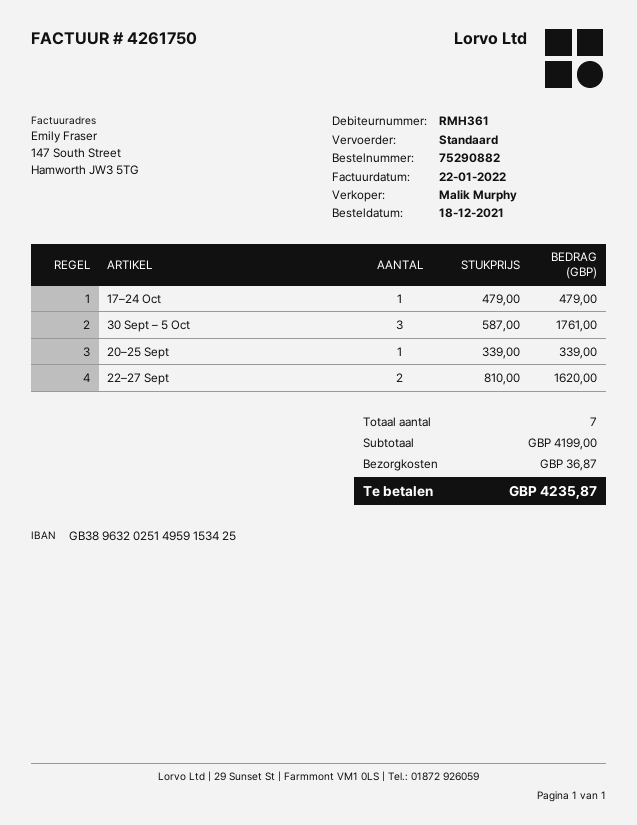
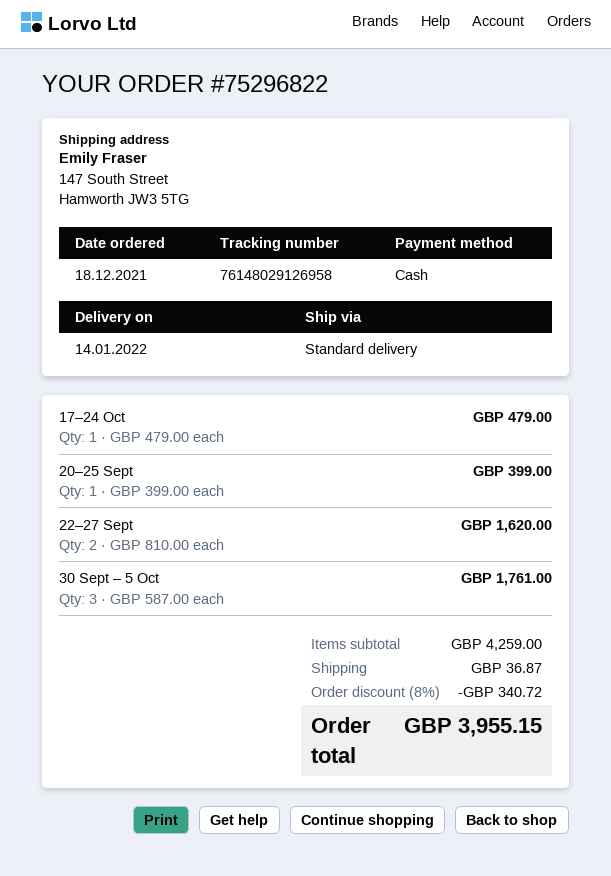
order number: 75290882 -> 75296822
20–25 Sept: 1 x 339.00 = 339.00 -> 1 x 399.00 = 399.00
subtotal: 4199.00 -> 4259.00
discount: none -> 8% = 340.72
total: 4235.87 -> 3955.15

